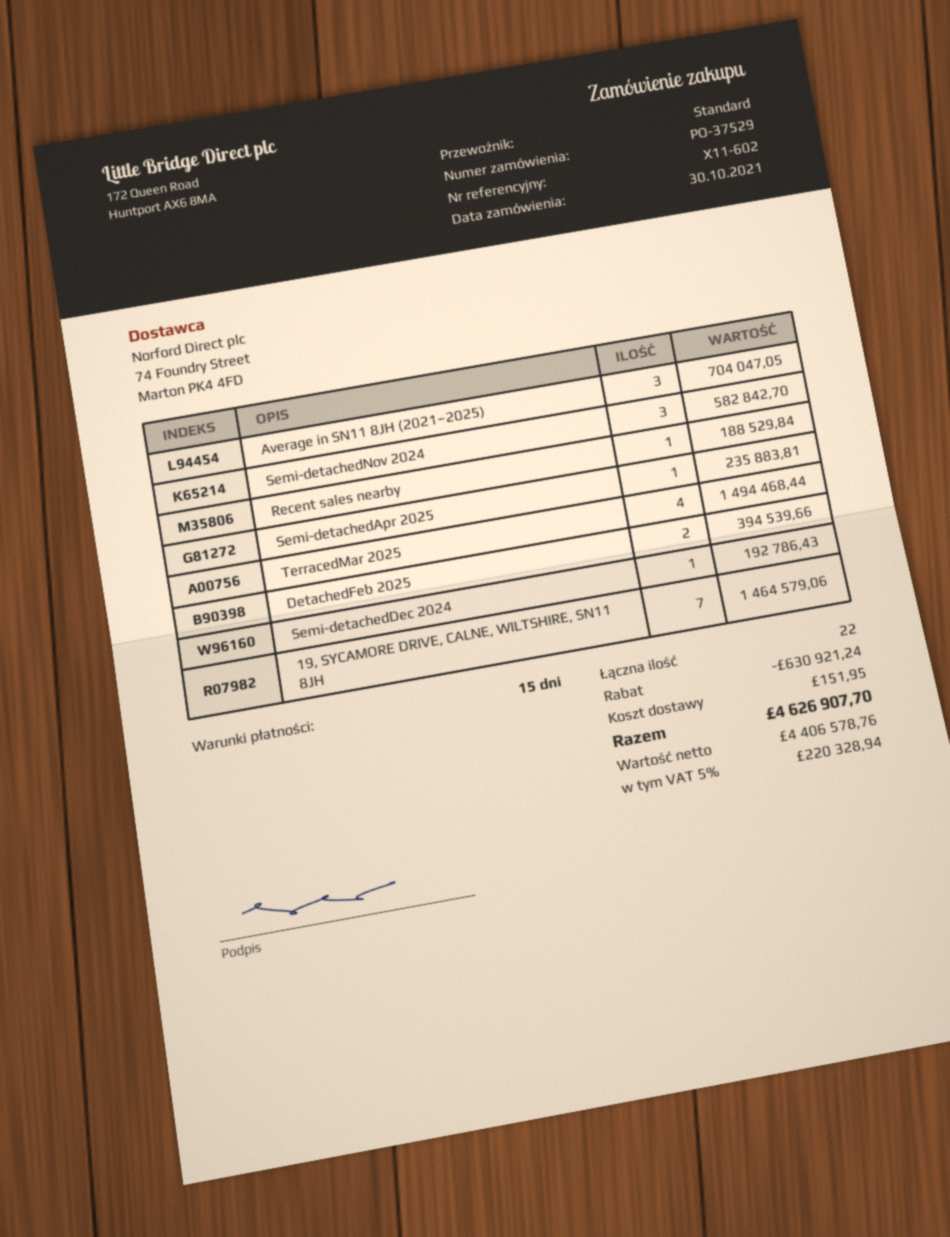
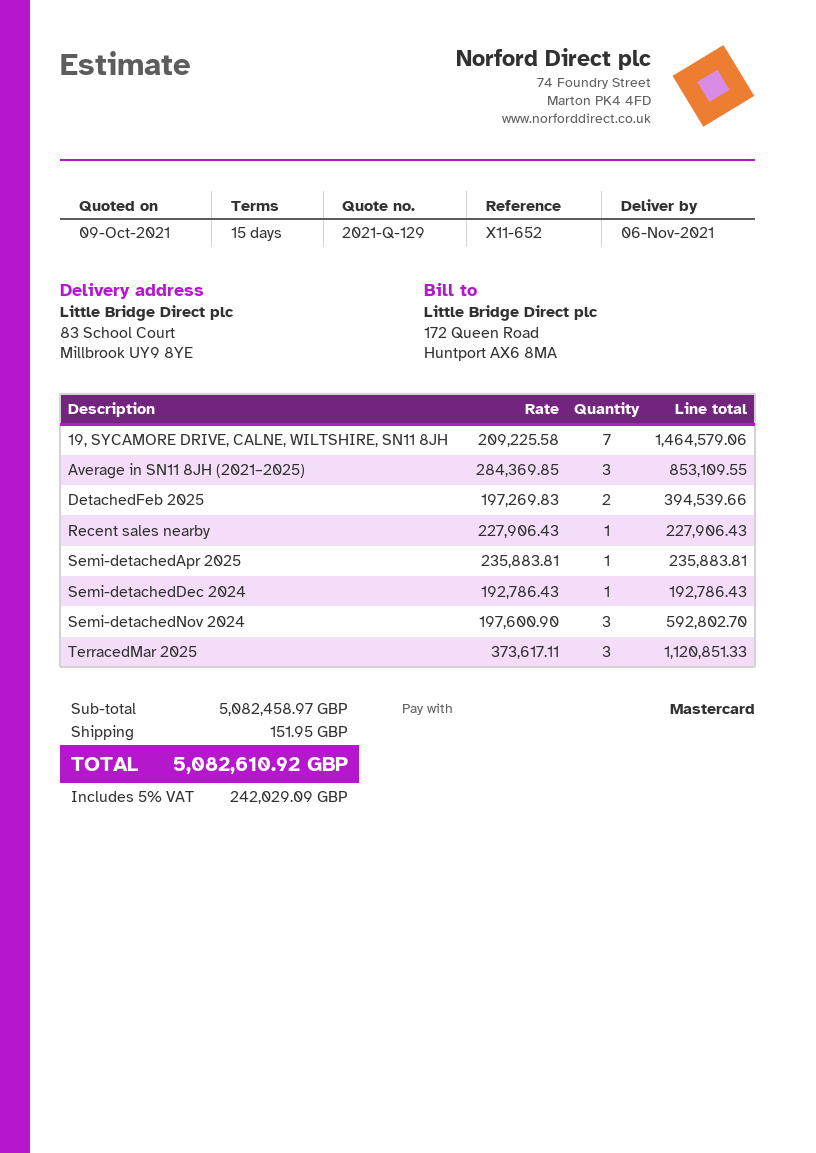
reference: X11-602 -> X11-652
Average in SN11 8JH (2021–2025): 3 for 704047.05 -> 3 for 853109.55
Semi-detachedNov 2024: 3 for 582842.70 -> 3 for 592802.70
Recent sales nearby: 1 for 188529.84 -> 1 for 227906.43
TerracedMar 2025: 4 for 1494468.44 -> 3 for 1120851.33
discount: 630921.24 -> none
tax: 5% = 220328.94 -> 5% = 242029.09
total: 4626907.70 -> 5082610.92

